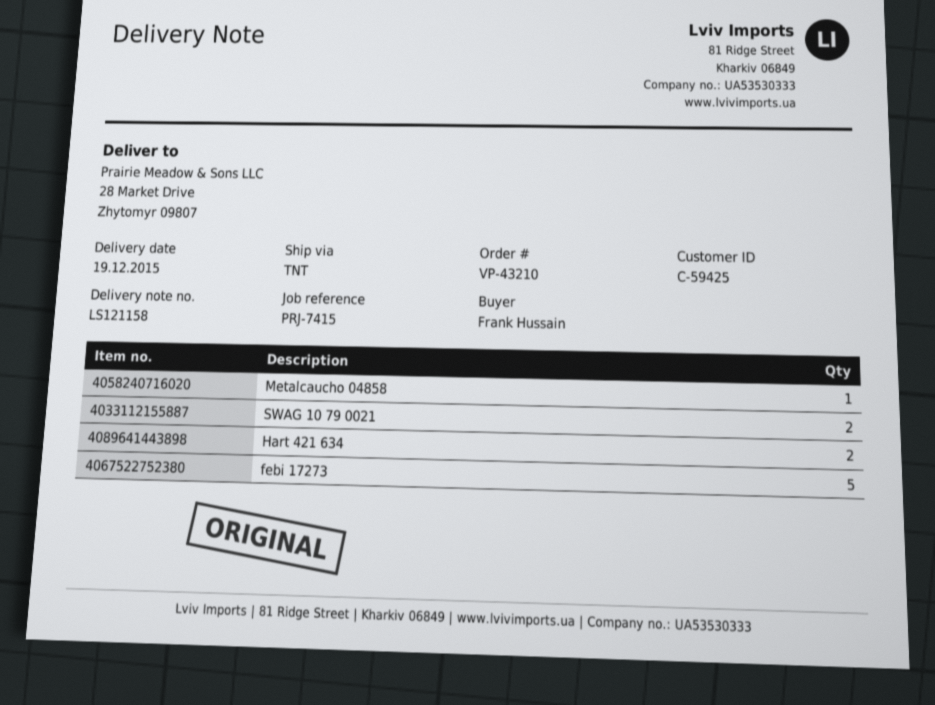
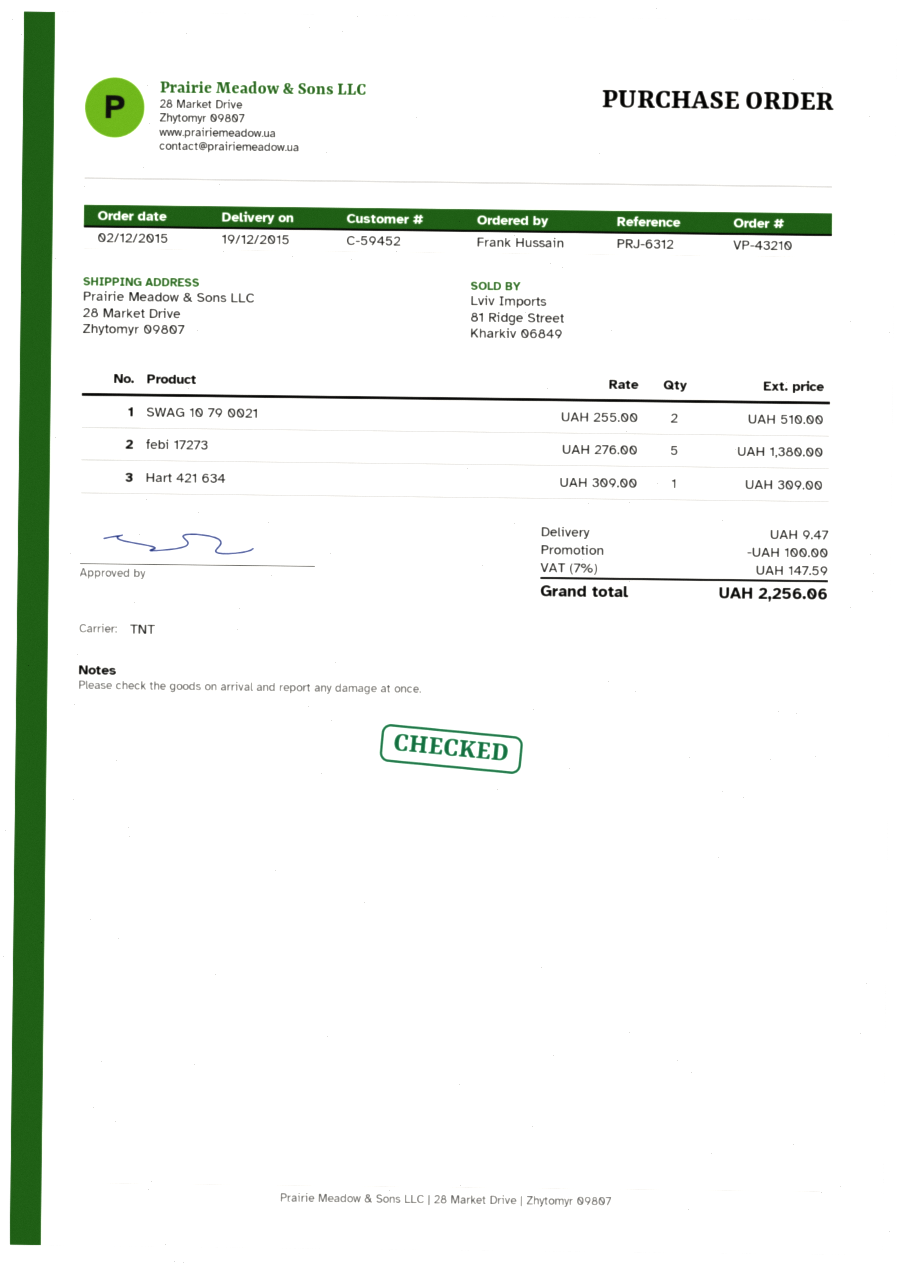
customer number: C-59425 -> C-59452
reference: PRJ-7415 -> PRJ-6312
Metalcaucho 04858: 1 -> none
Hart 421 634: 2 -> 1

